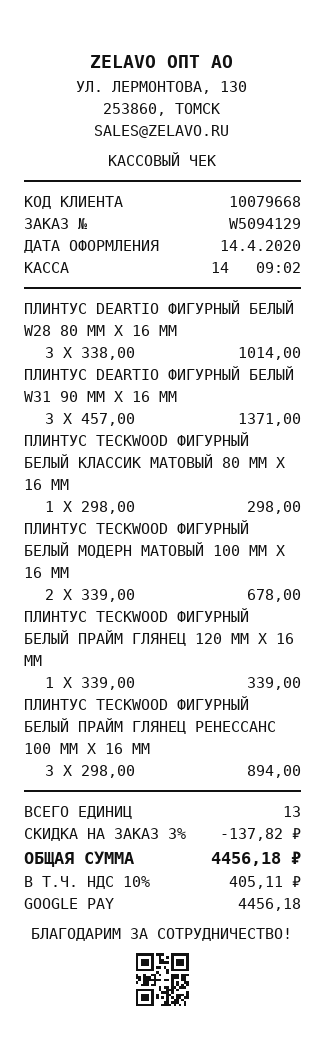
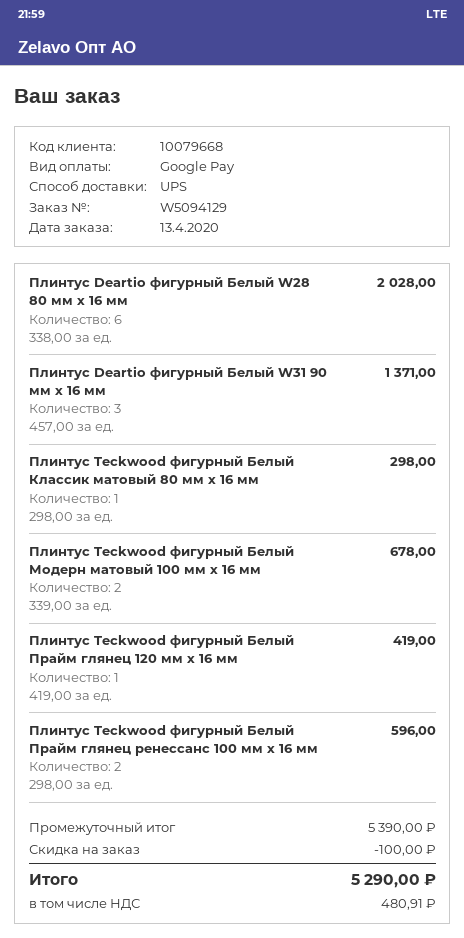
order date: 2020-04-14 -> 2020-04-13
ПЛИНТУС DEARTIO ФИГУРНЫЙ БЕЛЫЙ W28 80 ММ Х 16 ММ: 3 x 338.00 = 1014.00 -> 6 x 338.00 = 2028.00
ПЛИНТУС TECKWOOD ФИГУРНЫЙ БЕЛЫЙ ПРАЙМ ГЛЯНЕЦ 120 ММ Х 16 ММ: 1 x 339.00 = 339.00 -> 1 x 419.00 = 419.00
ПЛИНТУС TECKWOOD ФИГУРНЫЙ БЕЛЫЙ ПРАЙМ ГЛЯНЕЦ РЕНЕССАНС 100 ММ Х 16 ММ: 3 x 298.00 = 894.00 -> 2 x 298.00 = 596.00
discount: 137.82 -> 100.00
tax: 405.11 -> 480.91
total: 4456.18 -> 5290.00

